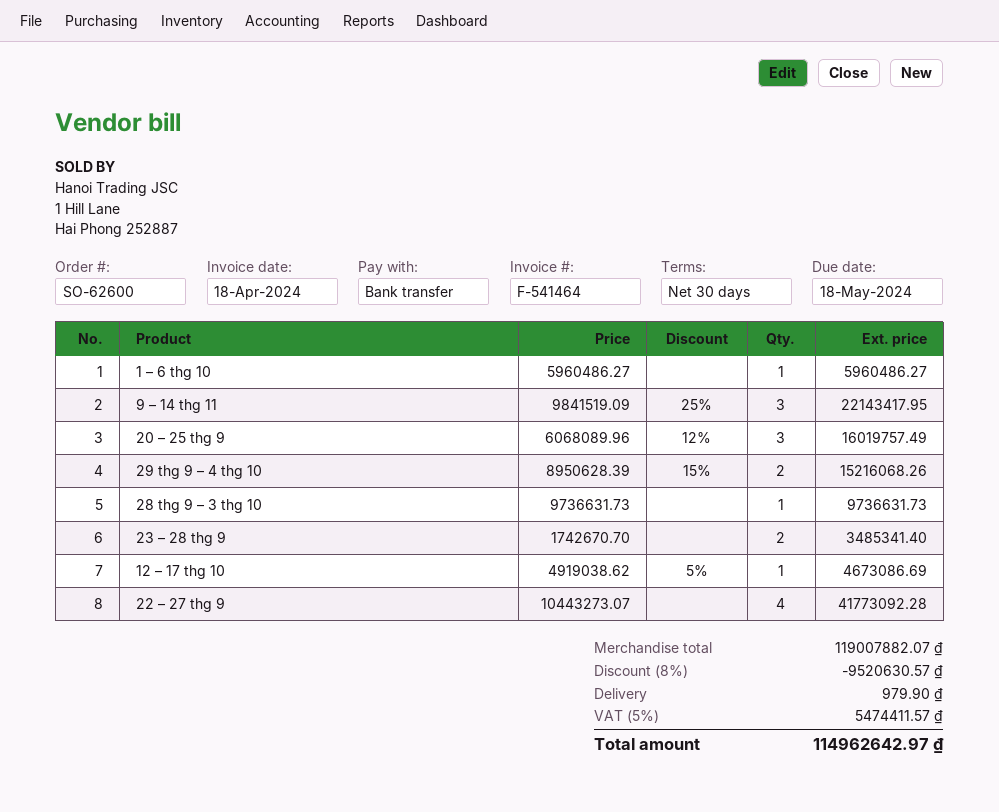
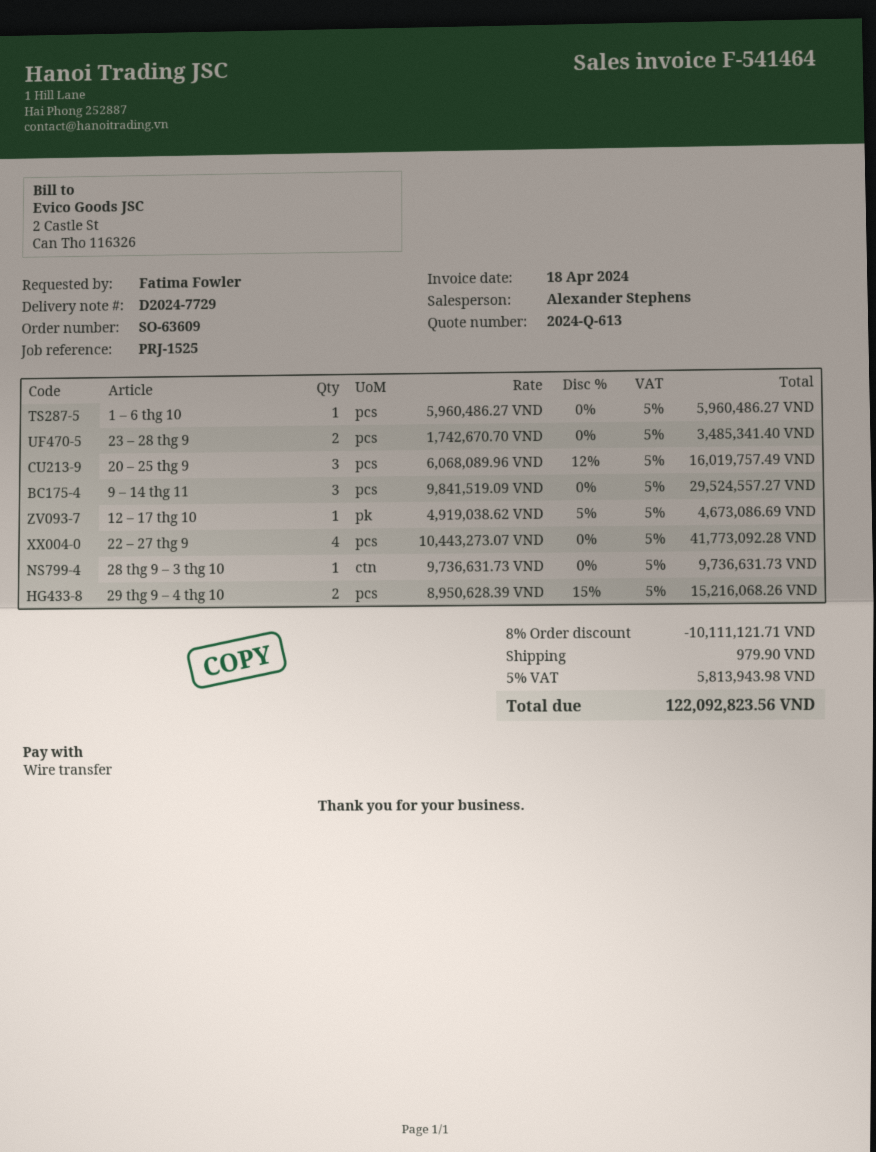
order number: SO-62600 -> SO-63609
9 – 14 thg 11: 3 x 9841519.09 - 25% = 22143417.95 -> 3 x 9841519.09 = 29524557.27
discount: 8% = 9520630.57 -> 8% = 10111121.71
tax: 5% = 5474411.57 -> 5% = 5813943.98
total: 114962642.97 -> 122092823.56

